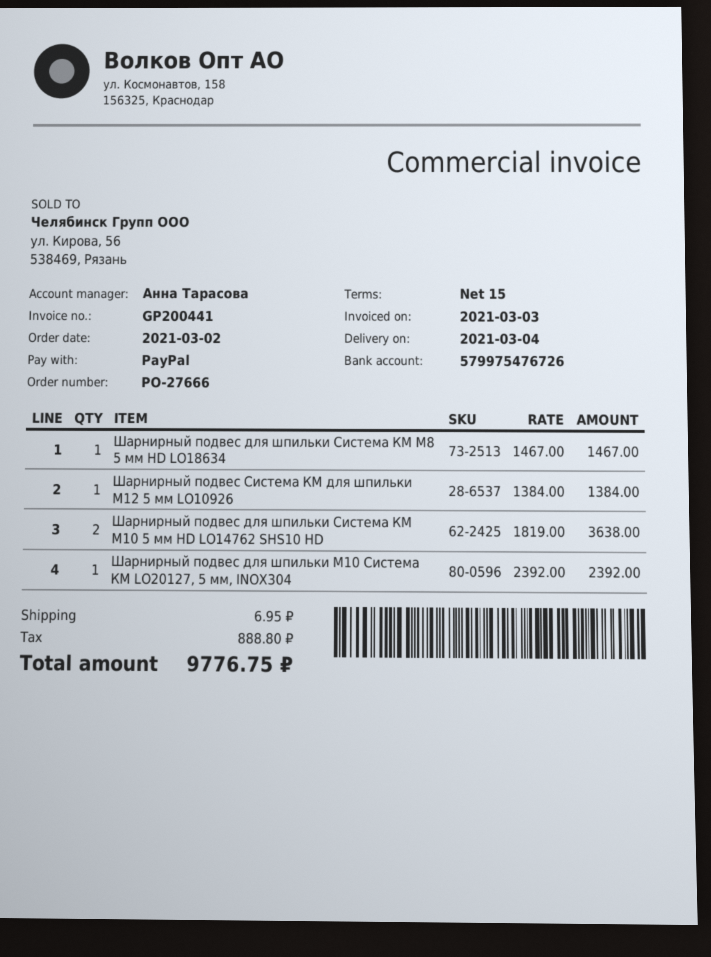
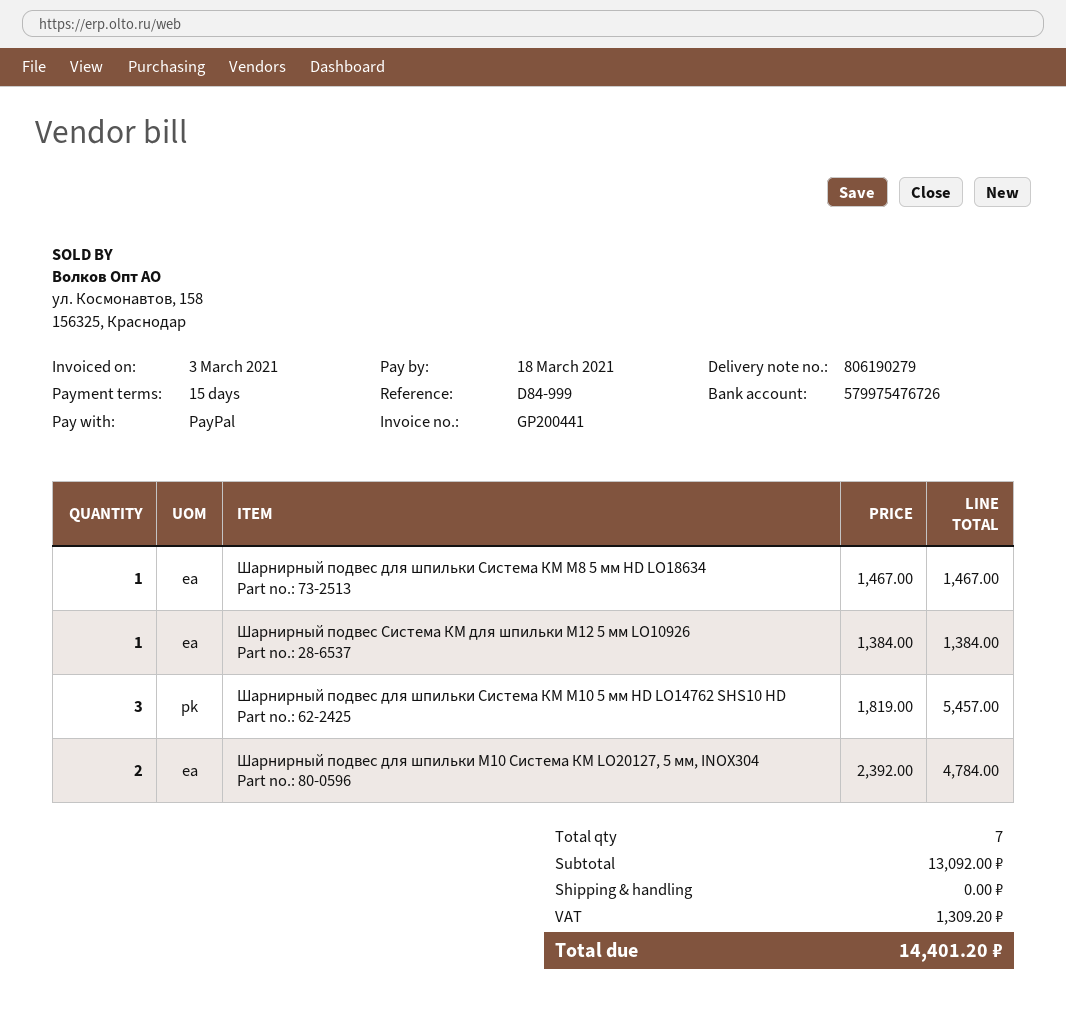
Шарнирный подвес для шпильки Система КМ M10 5 мм HD LO14762 SHS10 HD: 2 x 1819.00 = 3638.00 -> 3 x 1819.00 = 5457.00
Шарнирный подвес для шпильки M10 Система КМ LO20127, 5 мм, INOX304: 1 x 2392.00 = 2392.00 -> 2 x 2392.00 = 4784.00
shipping: 6.95 -> 0.00
tax: 888.80 -> 1309.20
total: 9776.75 -> 14401.20

